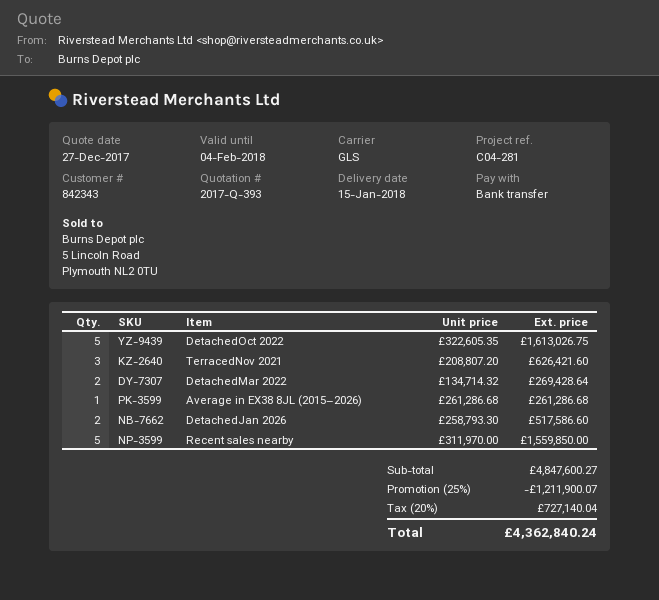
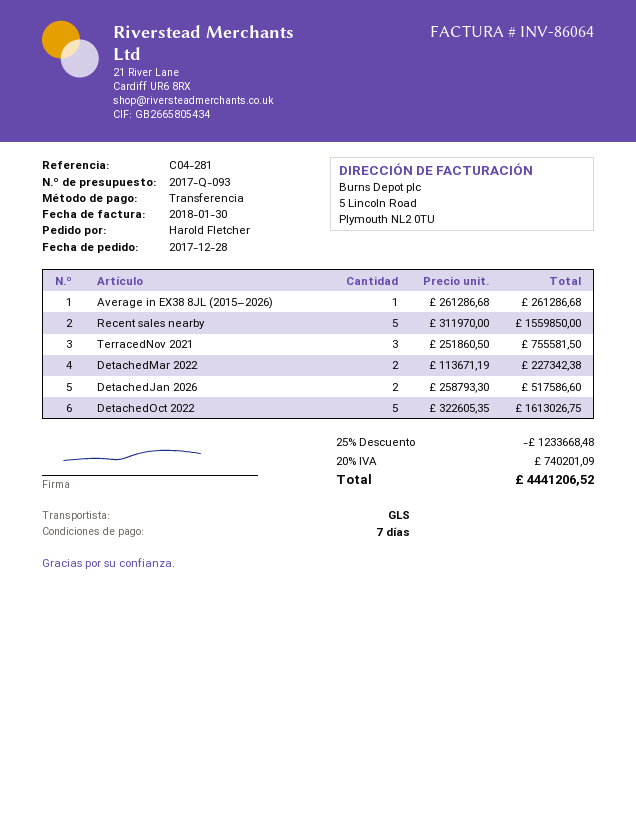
quote number: 2017-Q-393 -> 2017-Q-093
TerracedNov 2021: 3 x 208807.20 = 626421.60 -> 3 x 251860.50 = 755581.50
DetachedMar 2022: 2 x 134714.32 = 269428.64 -> 2 x 113671.19 = 227342.38
discount: 25% = 1211900.07 -> 25% = 1233668.48
tax: 20% = 727140.04 -> 20% = 740201.09
total: 4362840.24 -> 4441206.52

